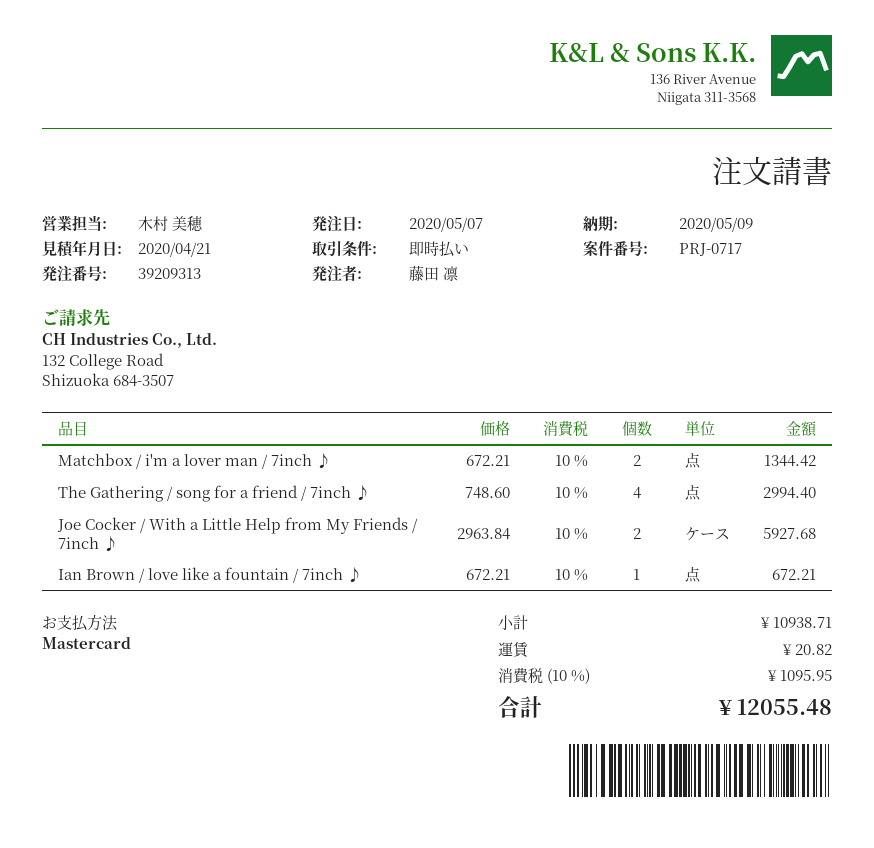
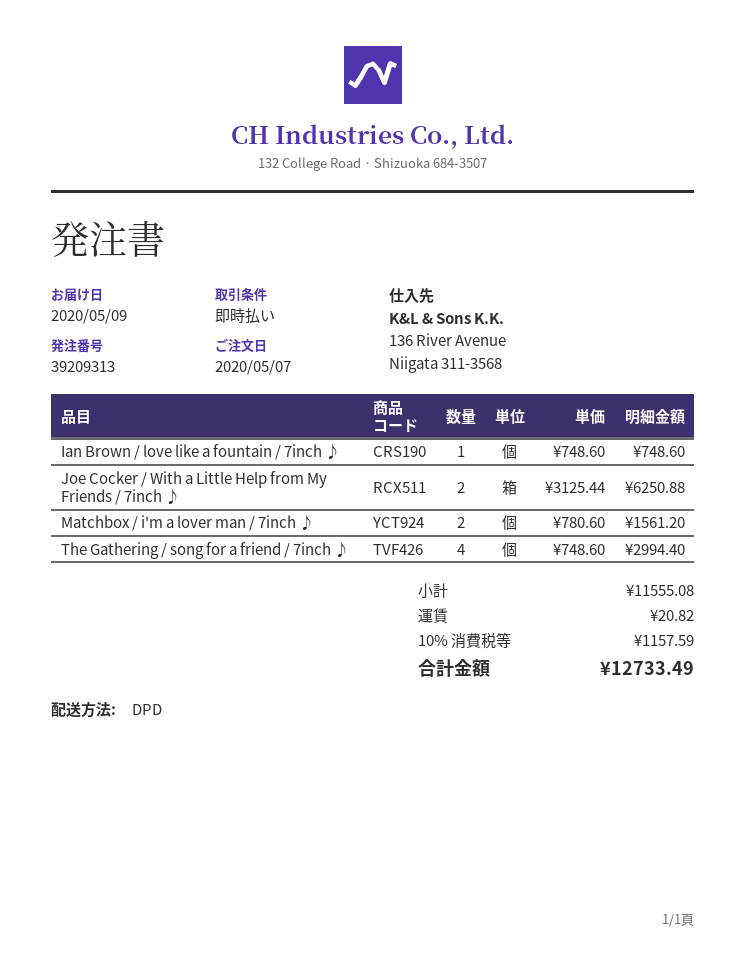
Matchbox / i'm a lover man / 7inch ♪: 2 x 672.21 = 1344.42 -> 2 x 780.60 = 1561.20
Joe Cocker / With a Little Help from My Friends / 7inch ♪: 2 x 2963.84 = 5927.68 -> 2 x 3125.44 = 6250.88
Ian Brown / love like a fountain / 7inch ♪: 1 x 672.21 = 672.21 -> 1 x 748.60 = 748.60
subtotal: 10938.71 -> 11555.08
tax: 10% = 1095.95 -> 10% = 1157.59
total: 12055.48 -> 12733.49

